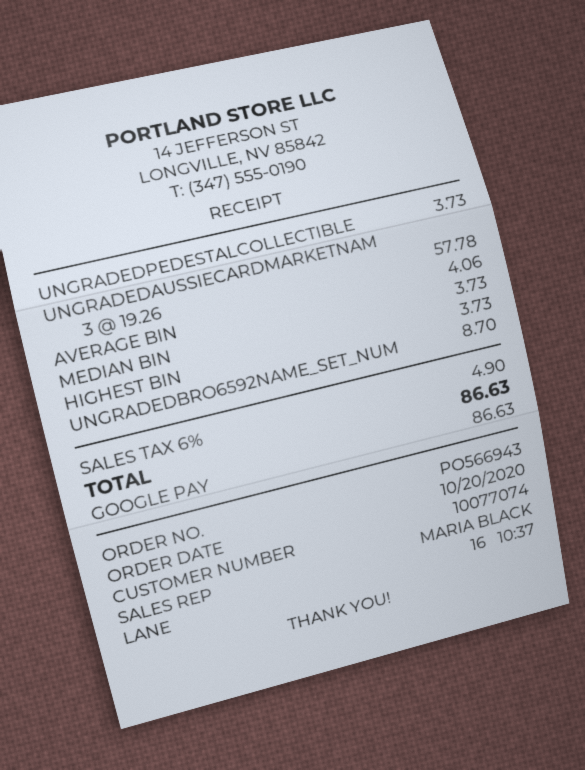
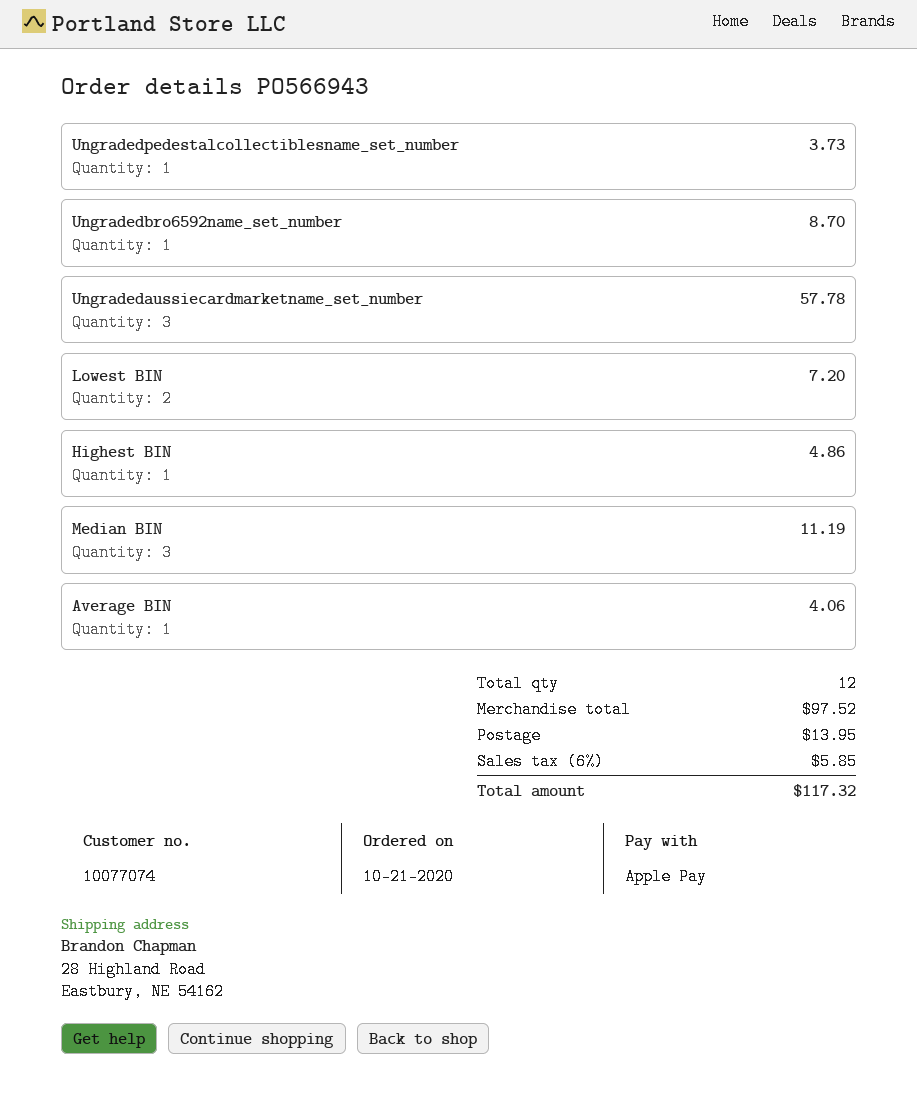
order date: 2020-10-20 -> 2020-10-21
payment method: Google Pay -> Apple Pay
MEDIAN BIN: 1 for 3.73 -> 3 for 11.19
HIGHEST BIN: 1 for 3.73 -> 1 for 4.86
Lowest BIN: none -> 2 for 7.20
shipping: none -> 13.95
tax: 6% = 4.90 -> 6% = 5.85
total: 86.63 -> 117.32

